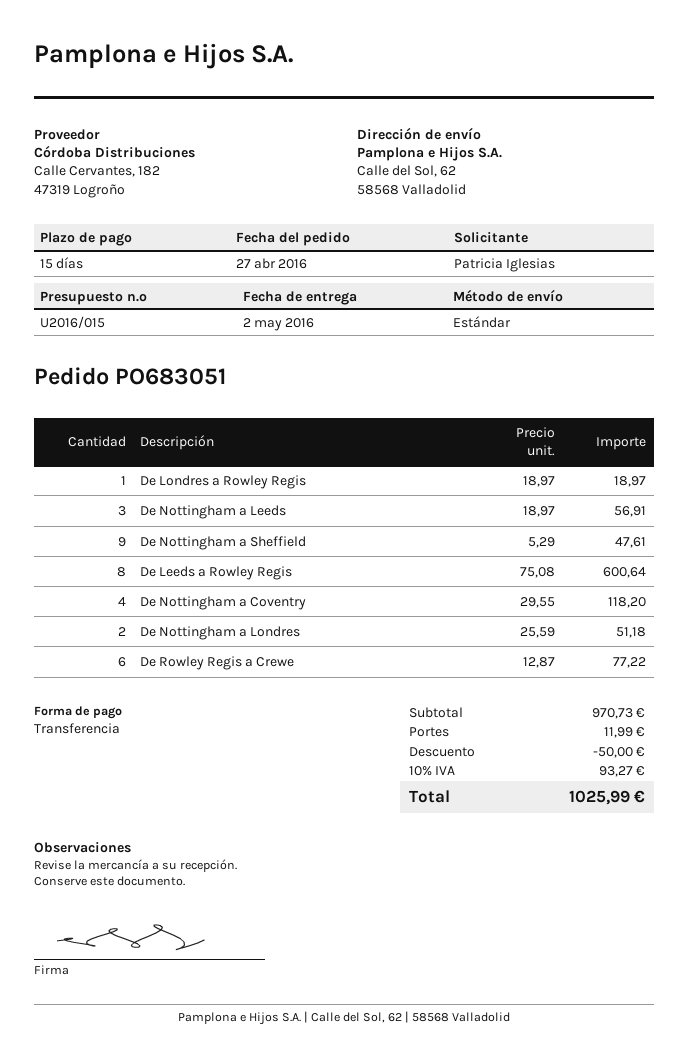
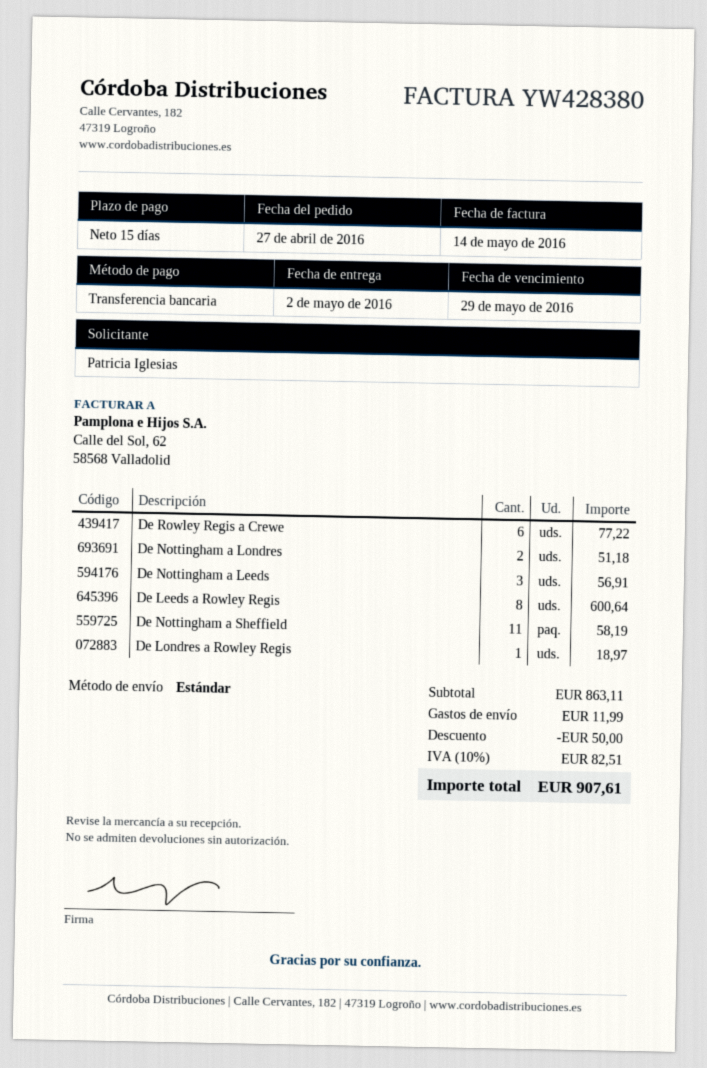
De Nottingham a Sheffield: 9 for 47.61 -> 11 for 58.19
De Nottingham a Coventry: 4 for 118.20 -> none
subtotal: 970.73 -> 863.11
tax: 10% = 93.27 -> 10% = 82.51
total: 1025.99 -> 907.61

